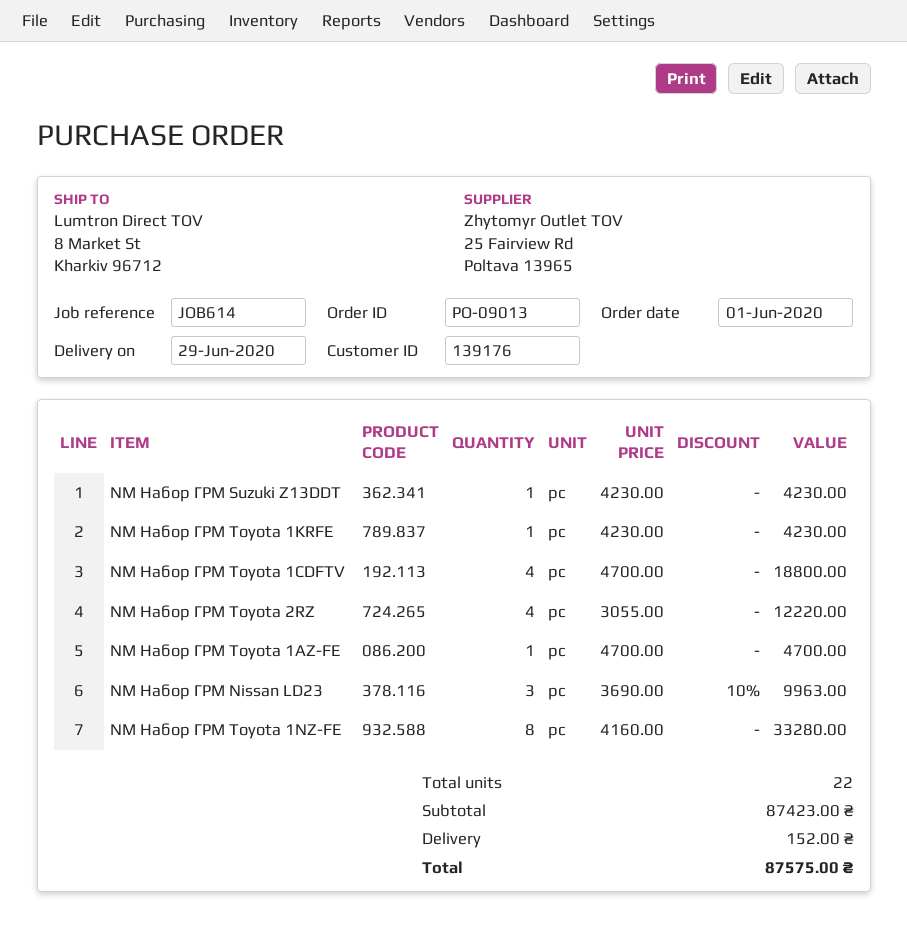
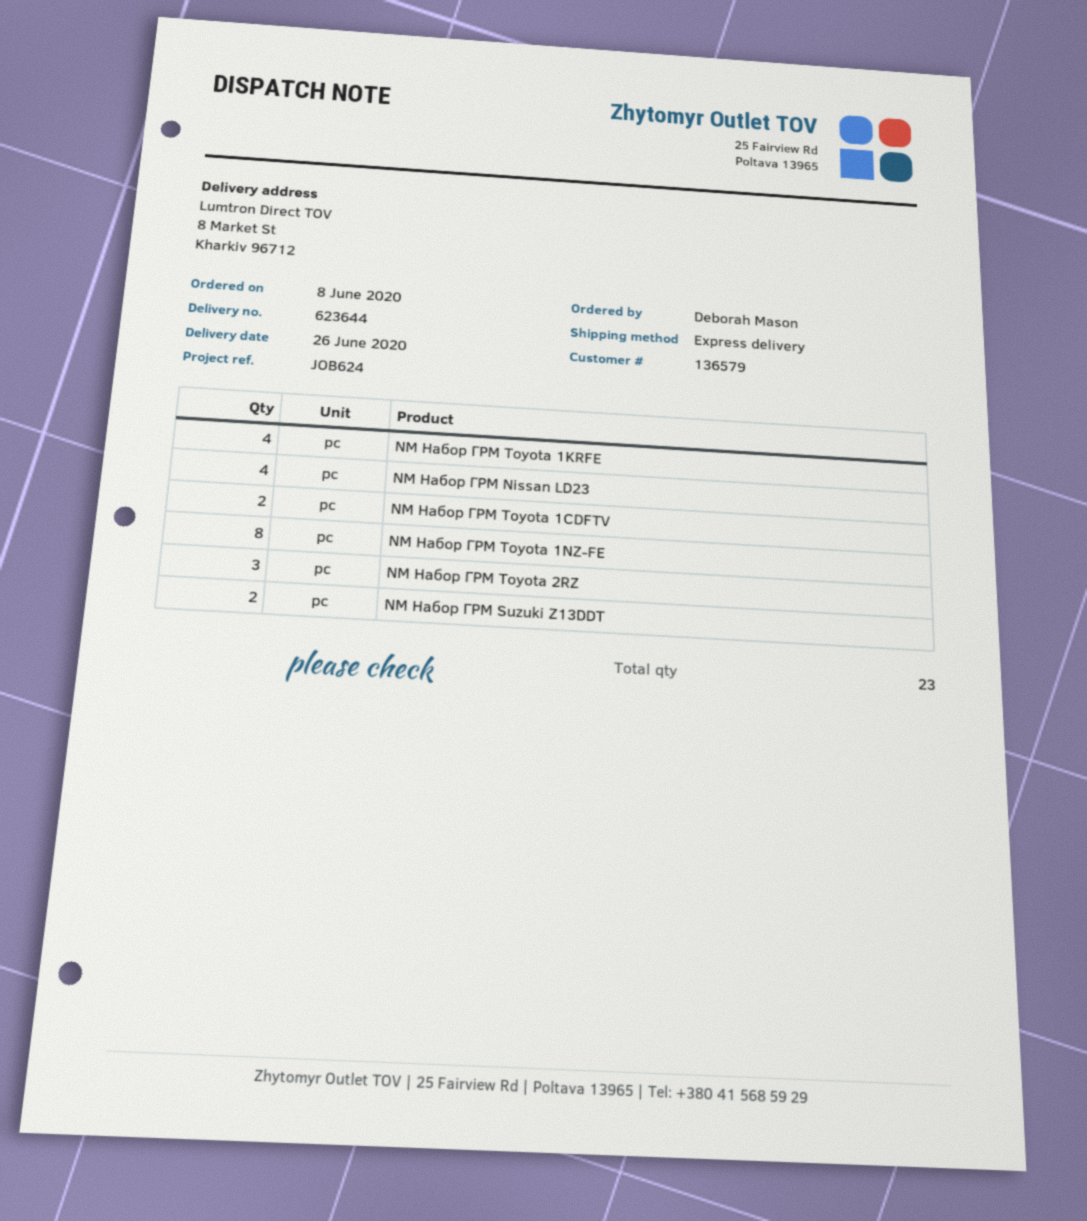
order date: 2020-06-01 -> 2020-06-08
delivery date: 2020-06-29 -> 2020-06-26
customer number: 139176 -> 136579
reference: JOB614 -> JOB624
NM Набор ГРМ Suzuki Z13DDT: 1 -> 2
NM Набор ГРМ Toyota 1KRFE: 1 -> 4
NM Набор ГРМ Toyota 1CDFTV: 4 -> 2
NM Набор ГРМ Toyota 2RZ: 4 -> 3
NM Набор ГРМ Toyota 1AZ-FE: 1 -> none
NM Набор ГРМ Nissan LD23: 3 -> 4
total quantity: 22 -> 23

